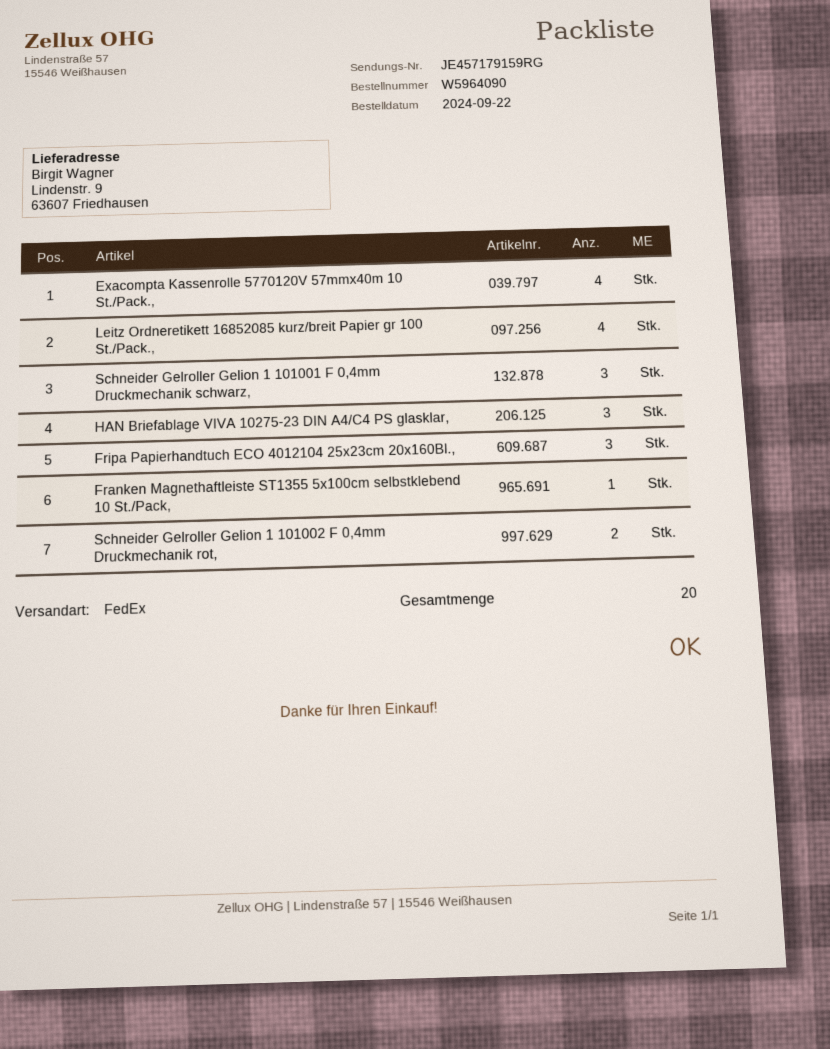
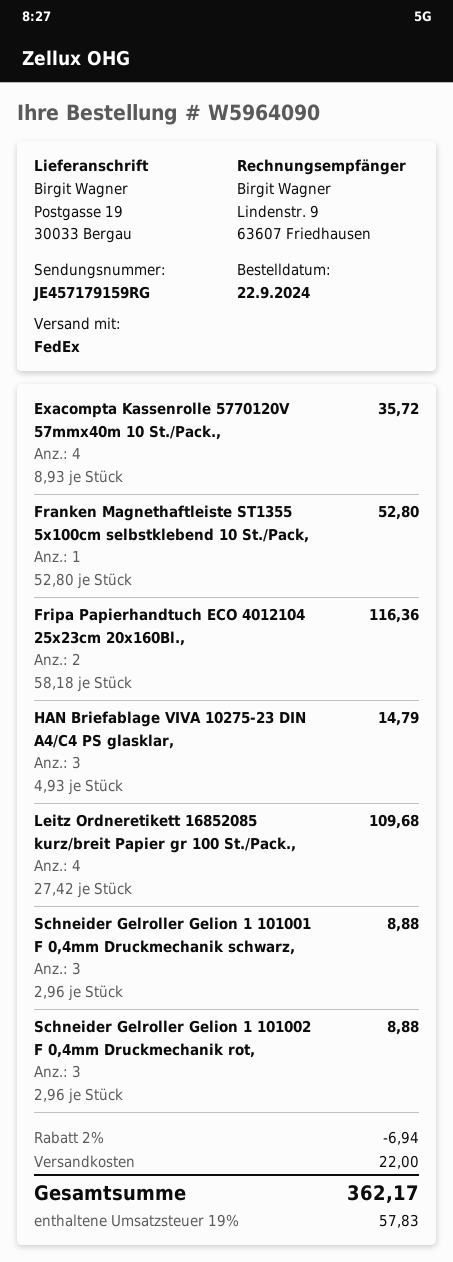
ship to: Lindenstr. 9, 63607 Friedhausen -> Postgasse 19, 30033 Bergau
Fripa Papierhandtuch ECO 4012104 25x23cm 20x160Bl.,: 3 -> 2
Schneider Gelroller Gelion 1 101002 F 0,4mm Druckmechanik rot,: 2 -> 3

